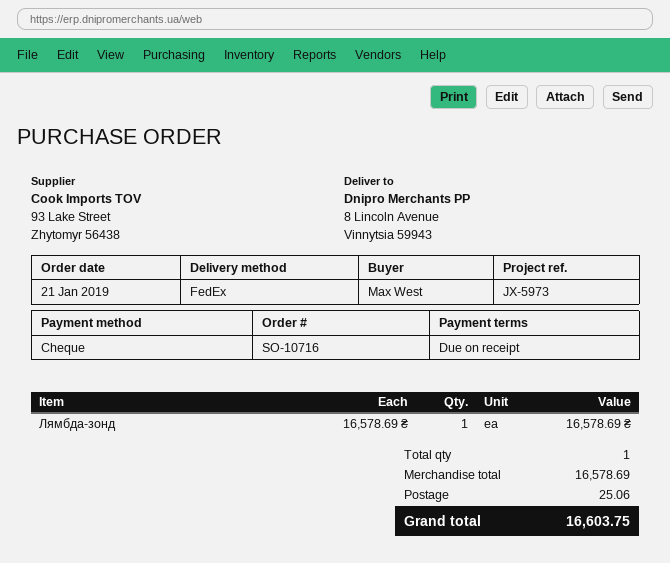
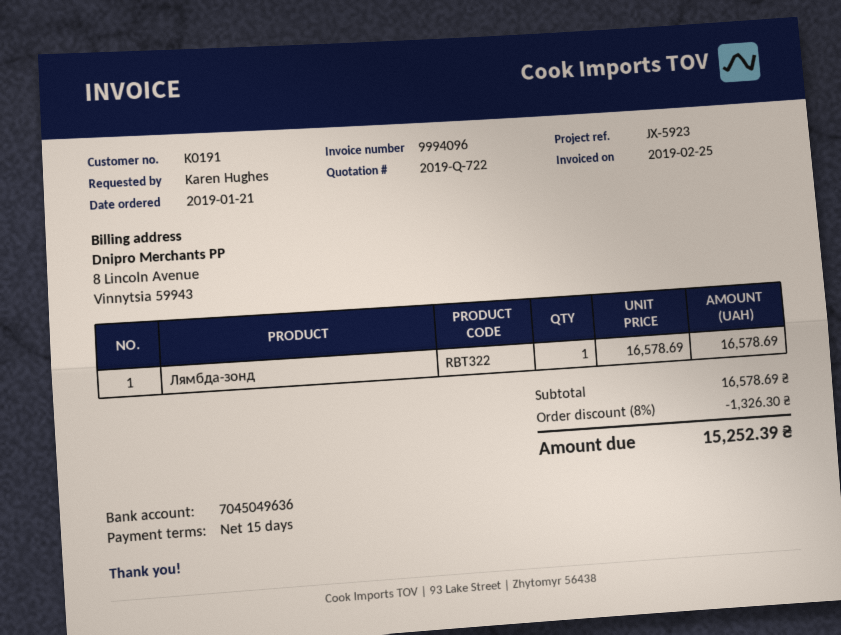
payment terms: on receipt -> 15 days
reference: JX-5973 -> JX-5923
ordered by: Max West -> Karen Hughes
discount: none -> 8% = 1326.30
shipping: 25.06 -> none
total: 16603.75 -> 15252.39

